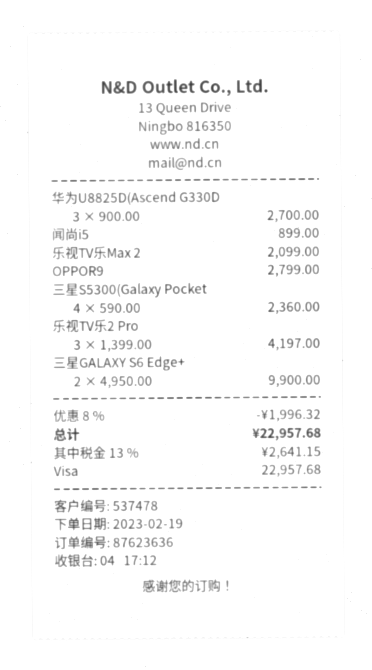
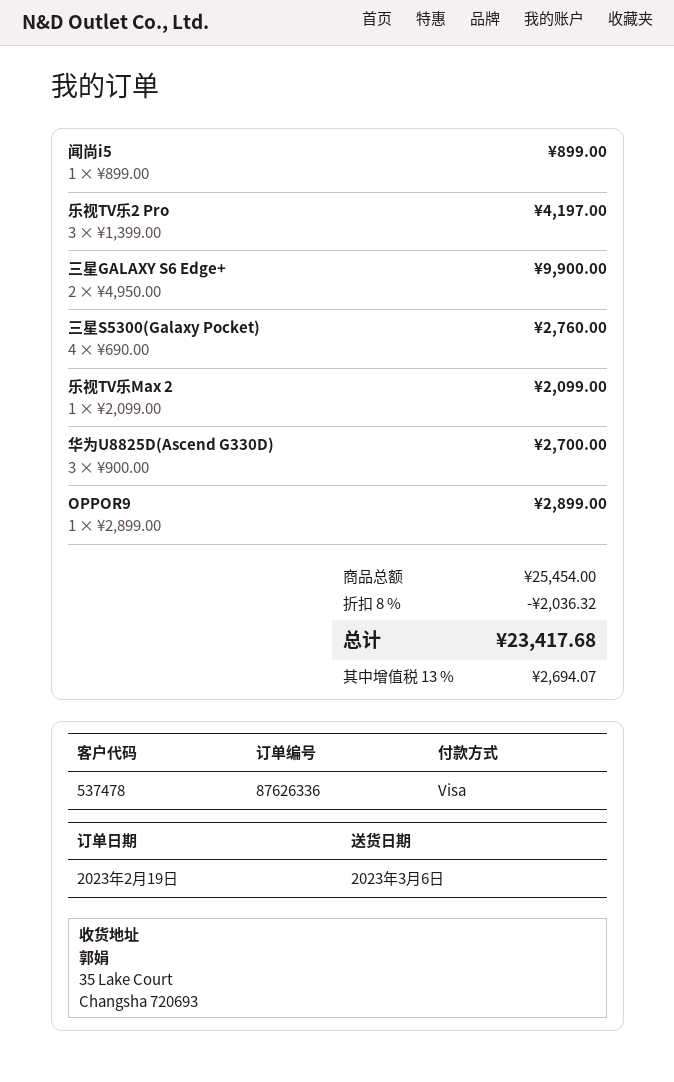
order number: 87623636 -> 87626336
OPPOR9: 1 x 2799.00 = 2799.00 -> 1 x 2899.00 = 2899.00
三星S5300(Galaxy Pocket: 4 x 590.00 = 2360.00 -> 4 x 690.00 = 2760.00
discount: 8% = 1996.32 -> 8% = 2036.32
tax: 13% = 2641.15 -> 13% = 2694.07
total: 22957.68 -> 23417.68

